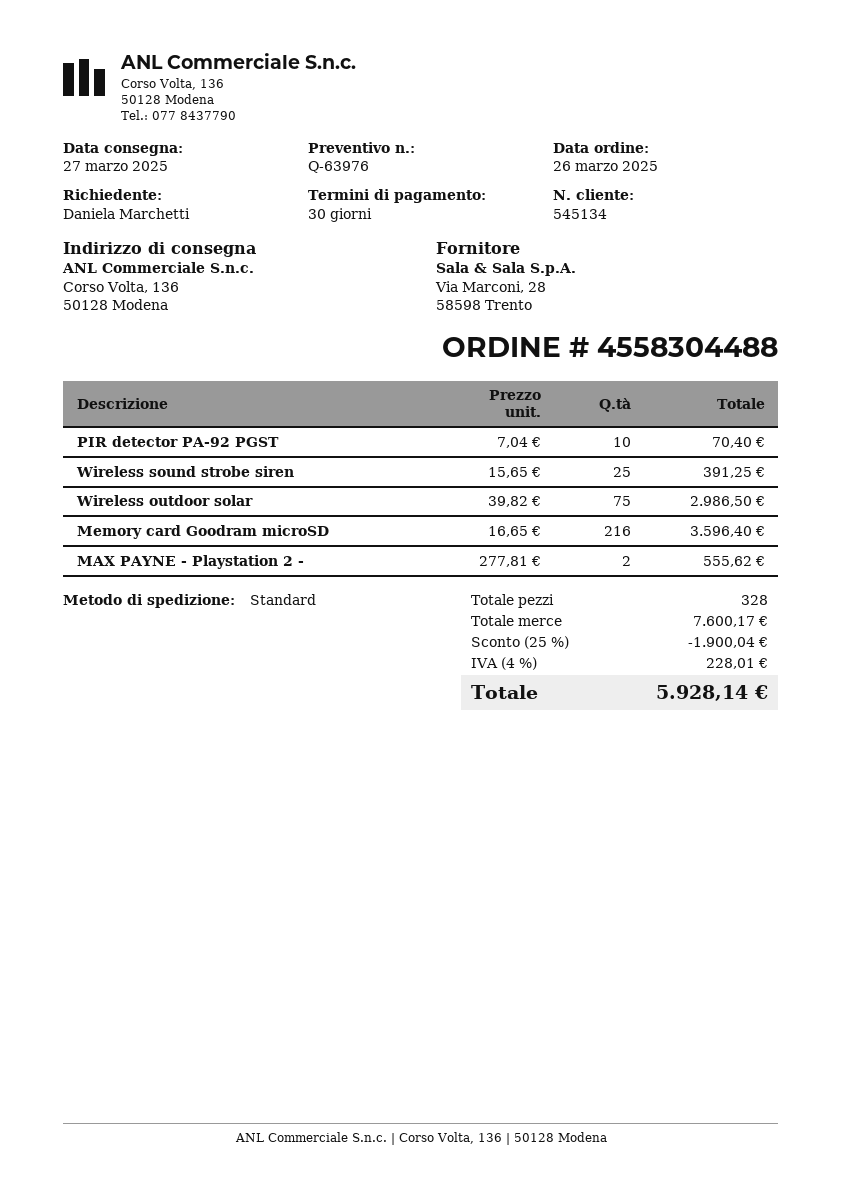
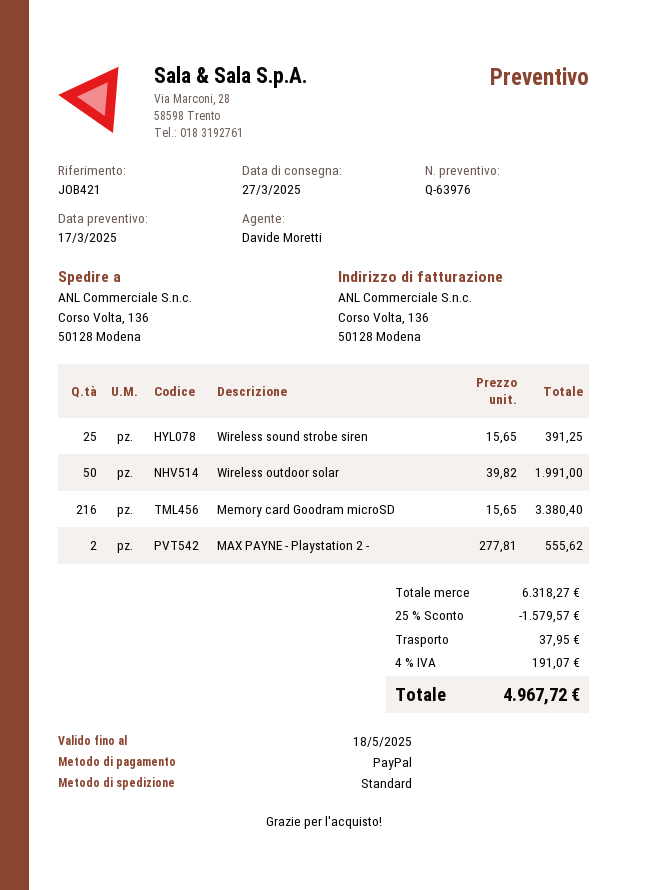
PIR detector PA-92 PGST: 10 x 7.04 = 70.40 -> none
Wireless outdoor solar: 75 x 39.82 = 2986.50 -> 50 x 39.82 = 1991.00
Memory card Goodram microSD: 216 x 16.65 = 3596.40 -> 216 x 15.65 = 3380.40
subtotal: 7600.17 -> 6318.27
discount: 25% = 1900.04 -> 25% = 1579.57
shipping: none -> 37.95
tax: 4% = 228.01 -> 4% = 191.07
total: 5928.14 -> 4967.72

